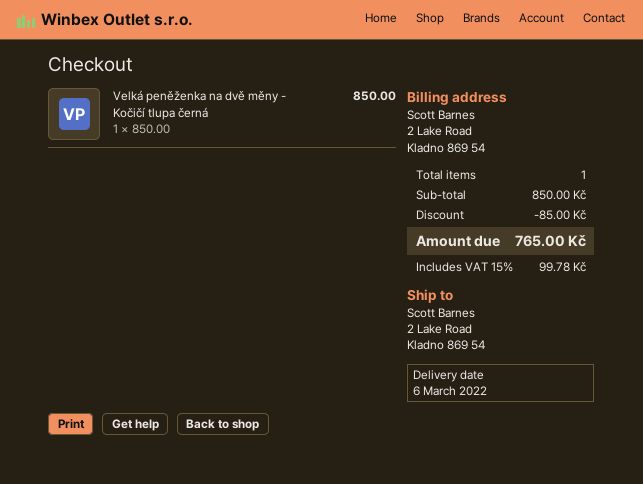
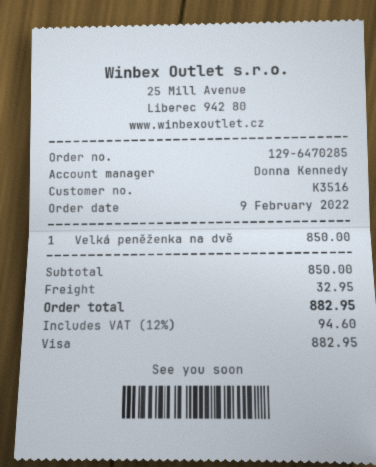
discount: 85.00 -> none
shipping: none -> 32.95
tax: 15% = 99.78 -> 12% = 94.60
total: 765.00 -> 882.95

